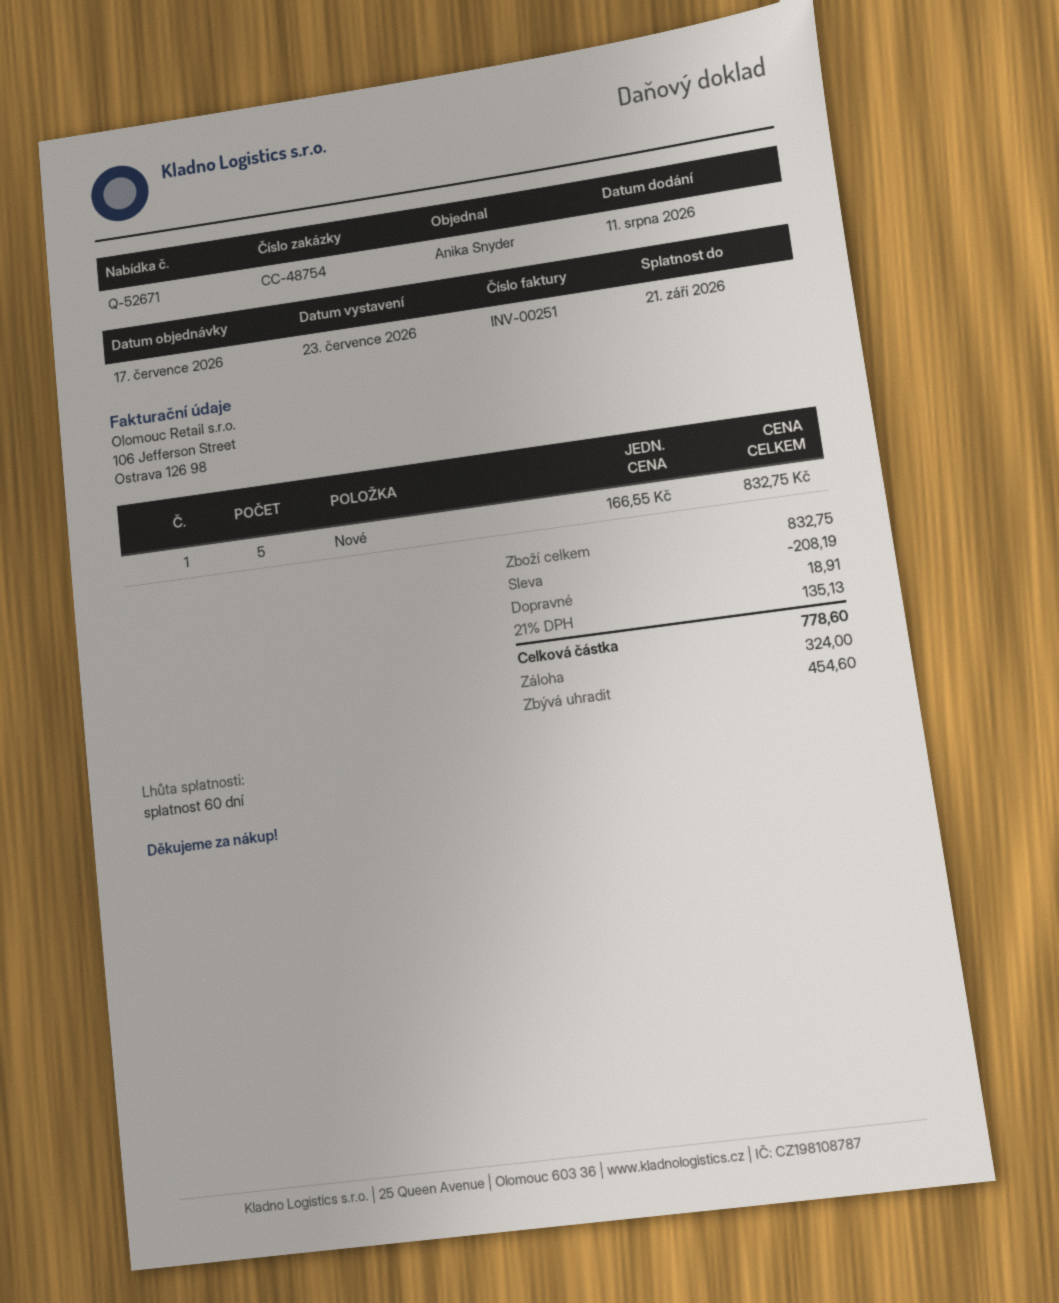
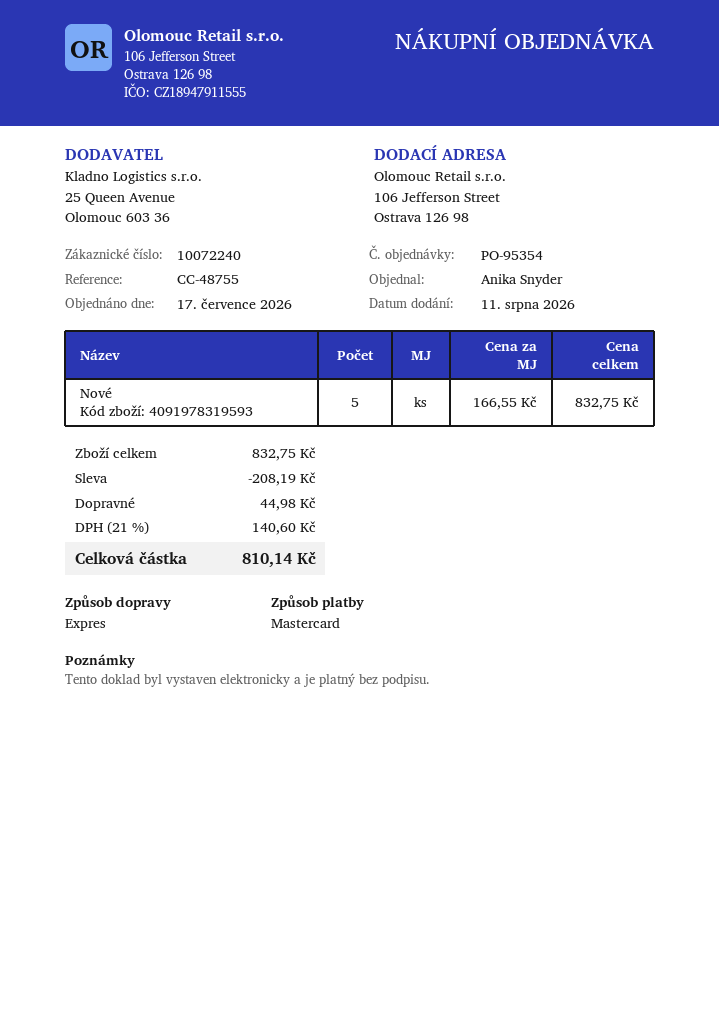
reference: CC-48754 -> CC-48755
shipping: 18.91 -> 44.98
tax: 21% = 135.13 -> 21% = 140.60
total: 778.60 -> 810.14

